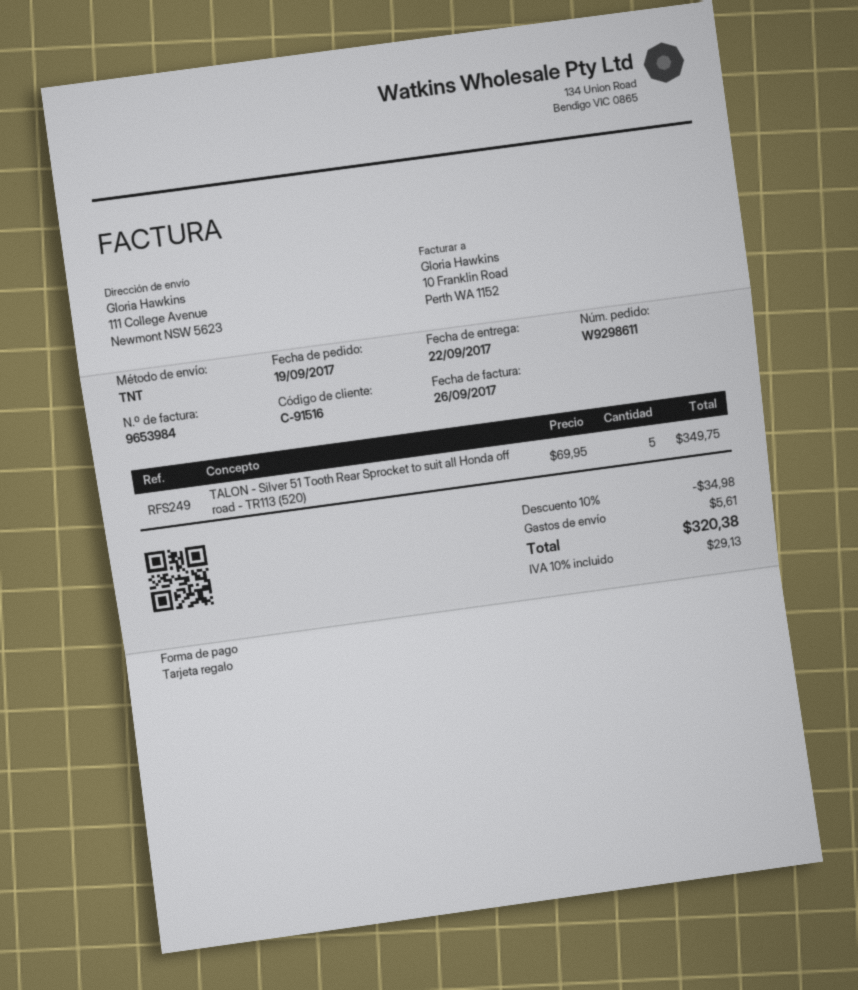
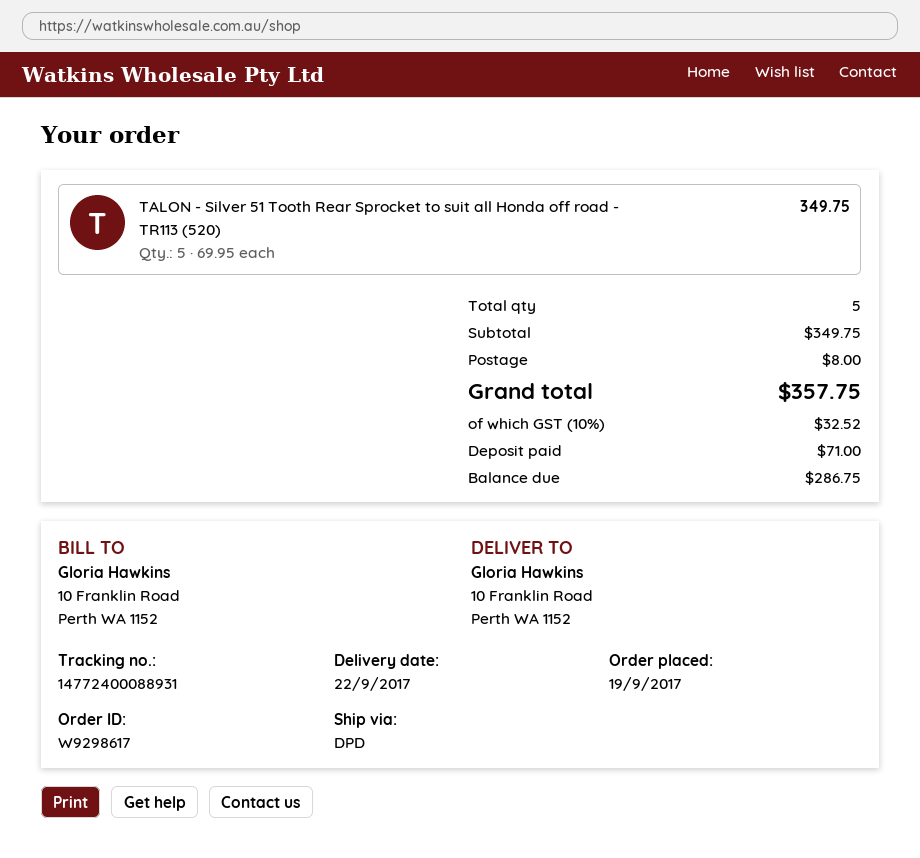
order number: W9298611 -> W9298617
shipping method: TNT -> DPD
ship to: 111 College Avenue, Newmont NSW 5623 -> 10 Franklin Road, Perth WA 1152
discount: 10% = 34.98 -> none
shipping: 5.61 -> 8.00
tax: 10% = 29.13 -> 10% = 32.52
total: 320.38 -> 357.75

